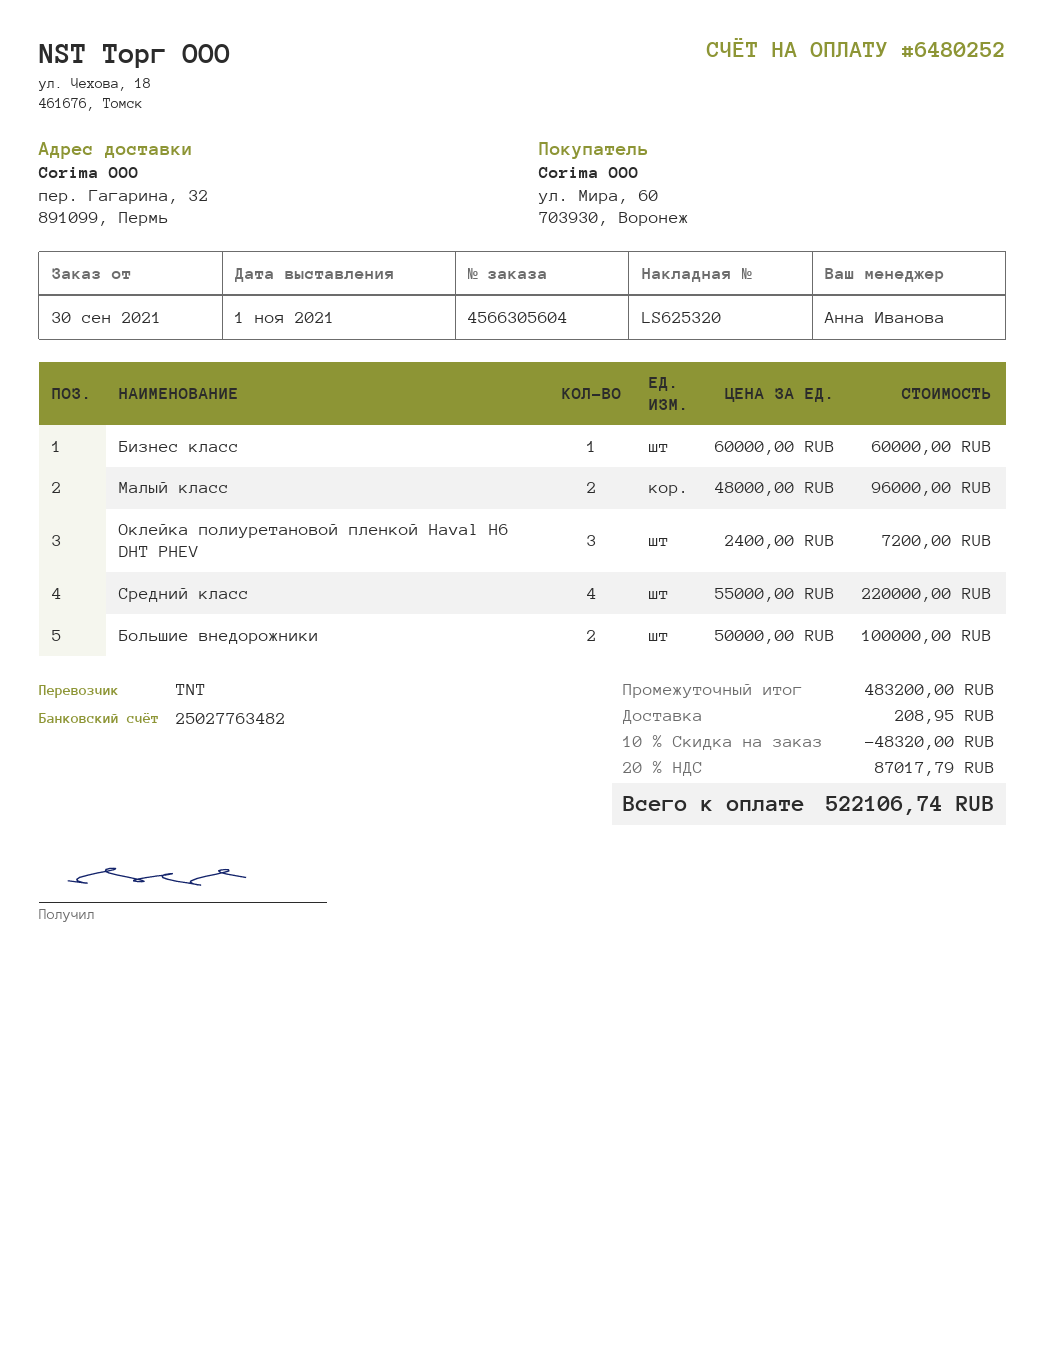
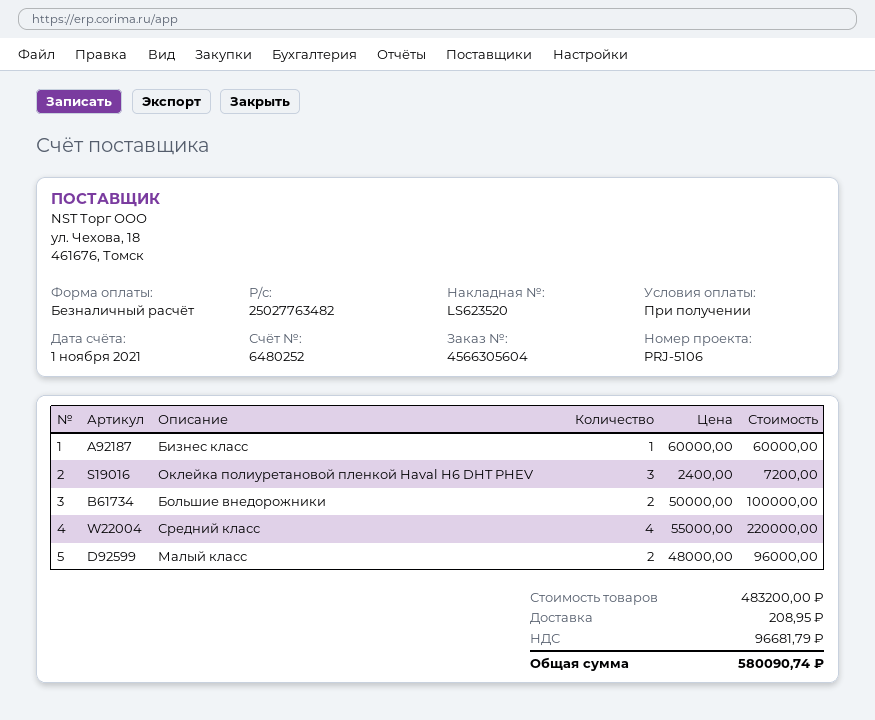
delivery note number: LS625320 -> LS623520
discount: 10% = 48320.00 -> none
tax: 87017.79 -> 96681.79
total: 522106.74 -> 580090.74

